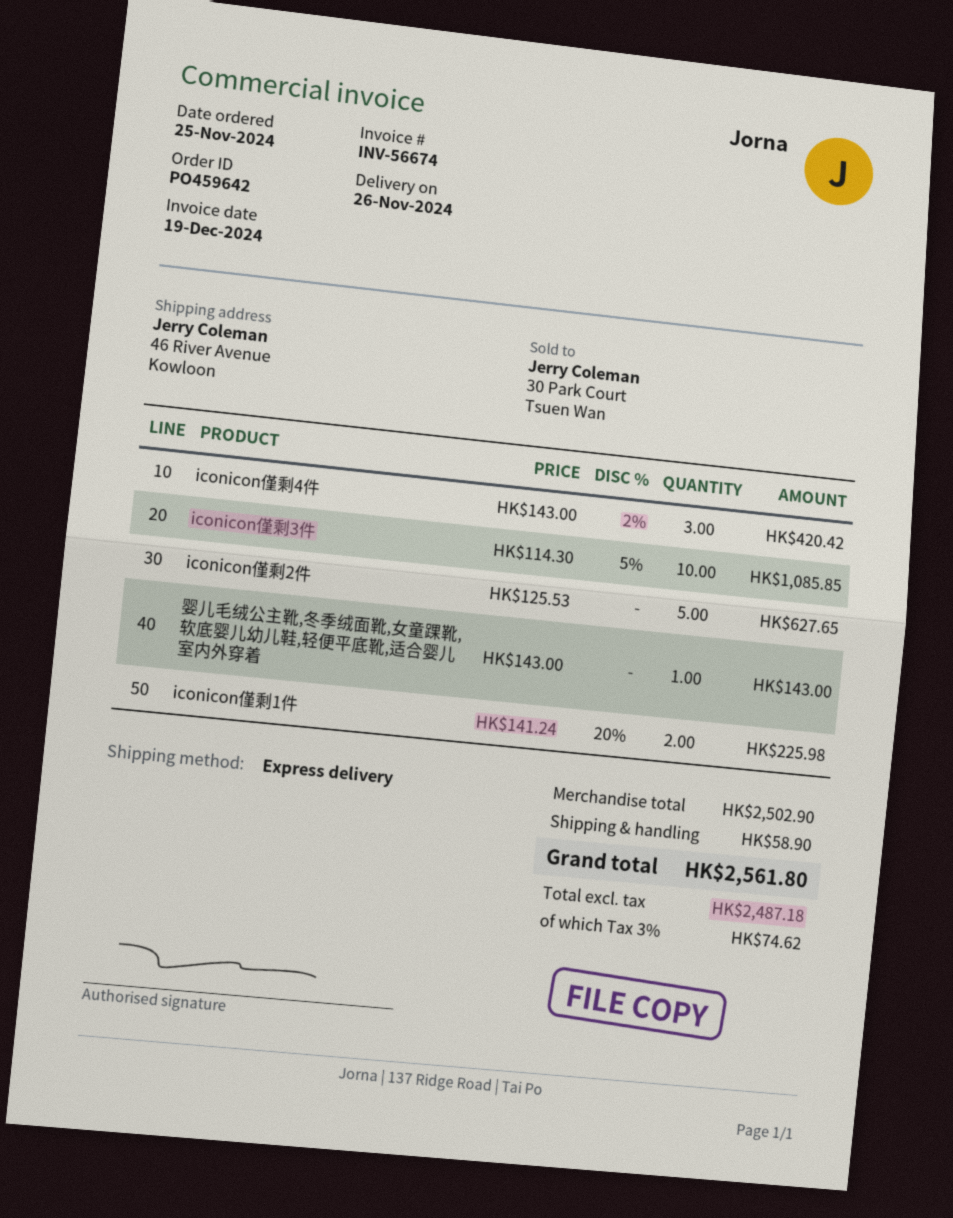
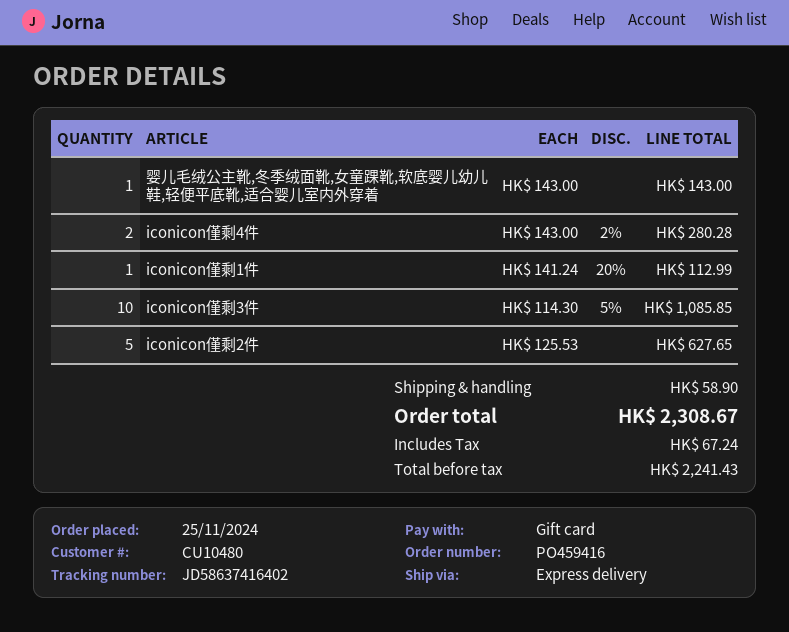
order number: PO459642 -> PO459416
iconicon僅剩4件: 3 x 143.00 - 2% = 420.42 -> 2 x 143.00 - 2% = 280.28
iconicon僅剩1件: 2 x 141.24 - 20% = 225.98 -> 1 x 141.24 - 20% = 112.99
net: 2487.18 -> 2241.43
tax: 74.62 -> 67.24
total: 2561.80 -> 2308.67

